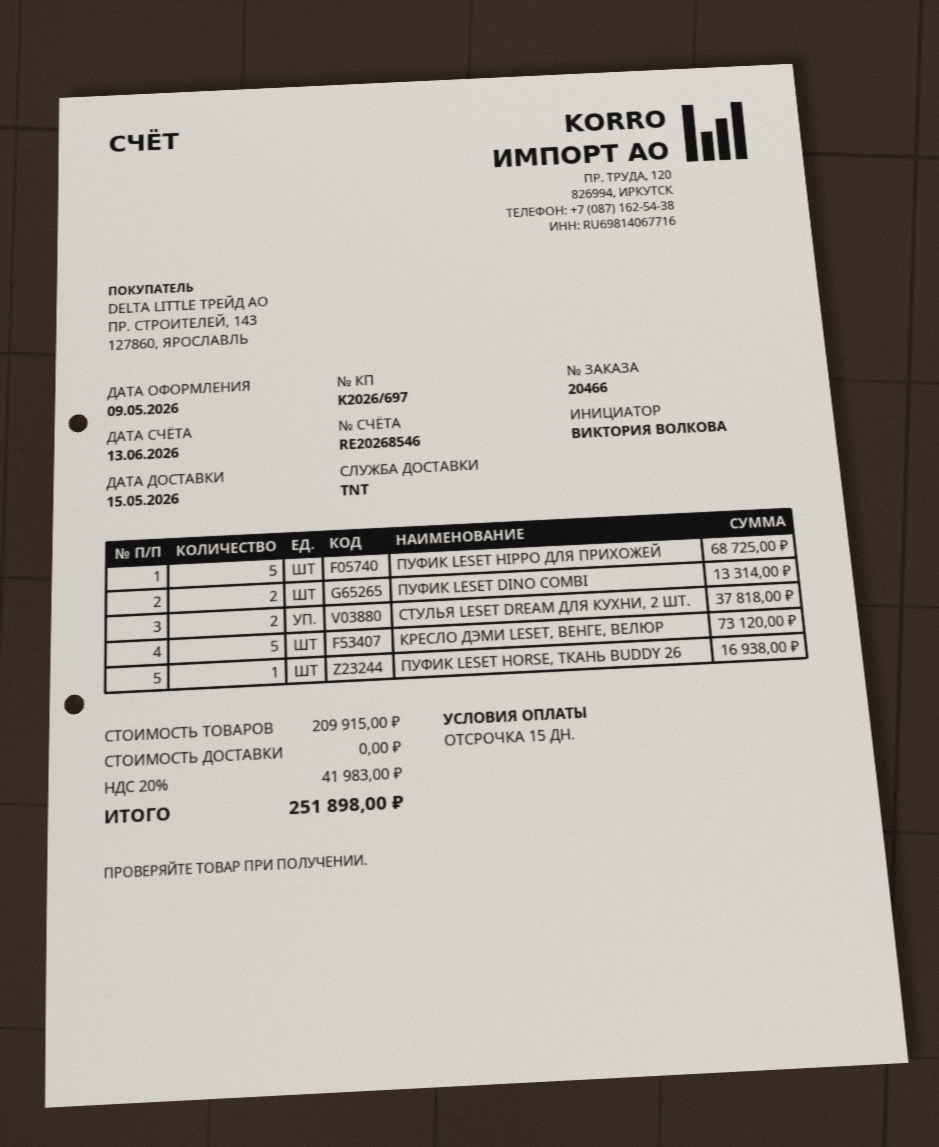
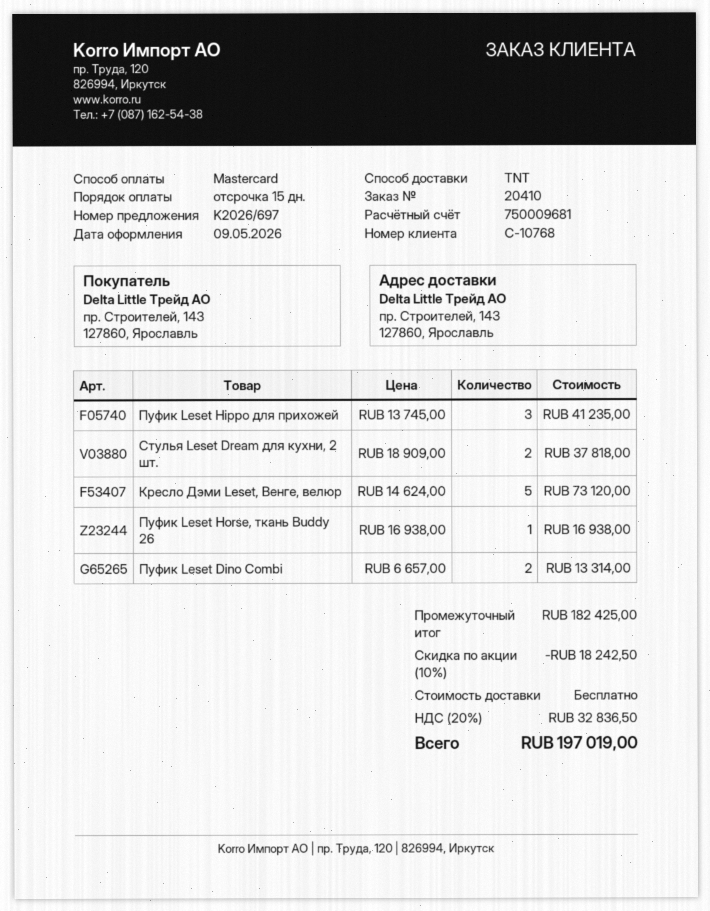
order number: 20466 -> 20410
ПУФИК LESET HIPPO ДЛЯ ПРИХОЖЕЙ: 5 for 68725.00 -> 3 for 41235.00
subtotal: 209915.00 -> 182425.00
discount: none -> 10% = 18242.50
tax: 20% = 41983.00 -> 20% = 32836.50
total: 251898.00 -> 197019.00

